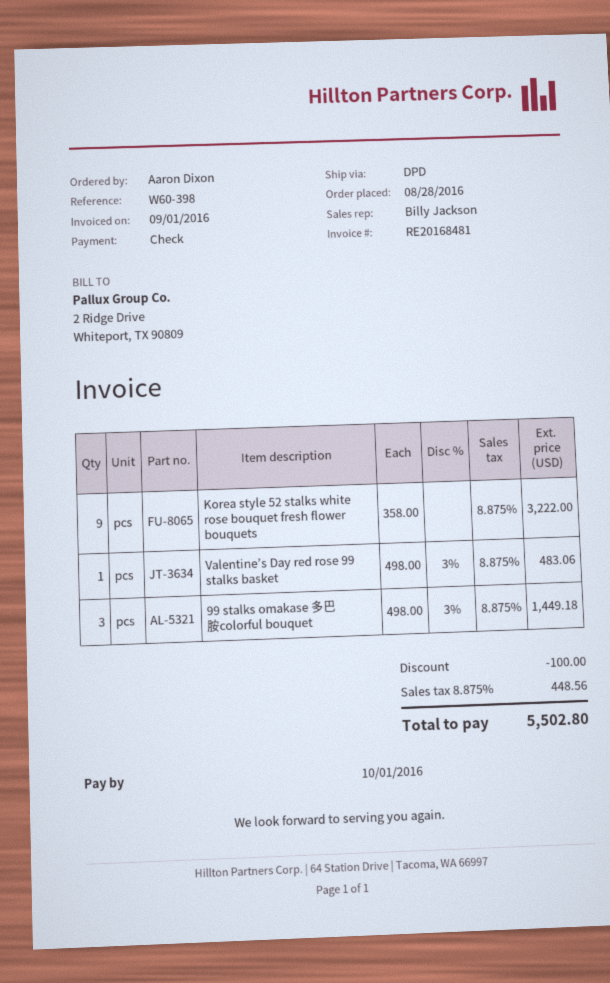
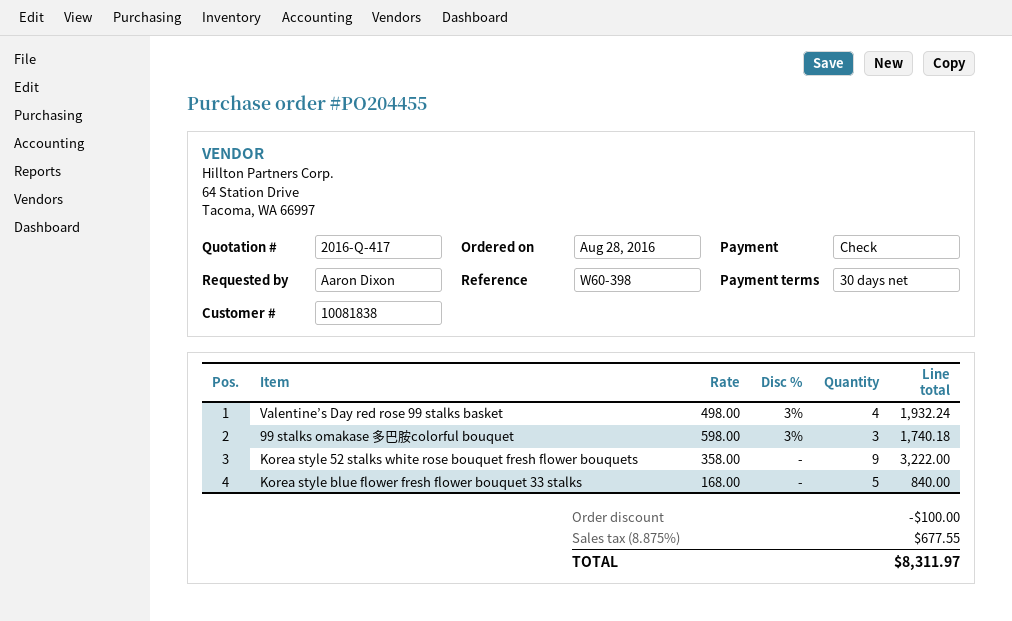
Valentine’s Day red rose 99 stalks basket: 1 x 498.00 - 3% = 483.06 -> 4 x 498.00 - 3% = 1932.24
99 stalks omakase 多巴胺colorful bouquet: 3 x 498.00 - 3% = 1449.18 -> 3 x 598.00 - 3% = 1740.18
Korea style blue flower fresh flower bouquet 33 stalks: none -> 5 x 168.00 = 840.00
tax: 8.875% = 448.56 -> 8.875% = 677.55
total: 5502.80 -> 8311.97

